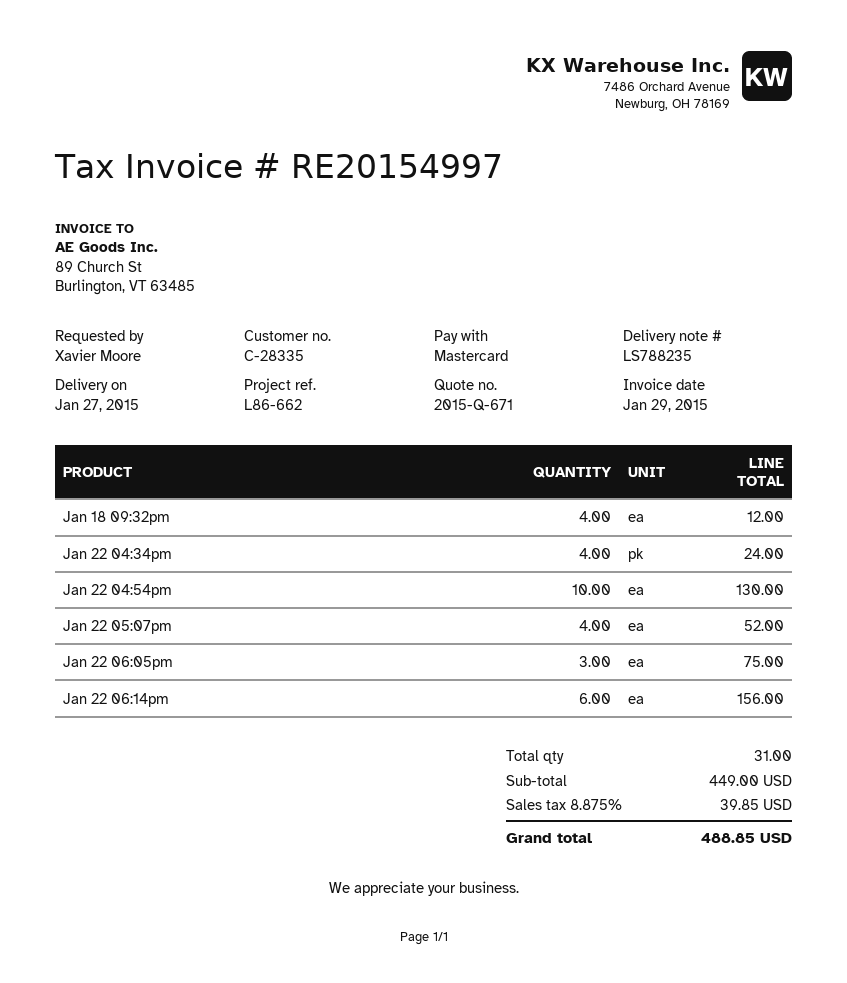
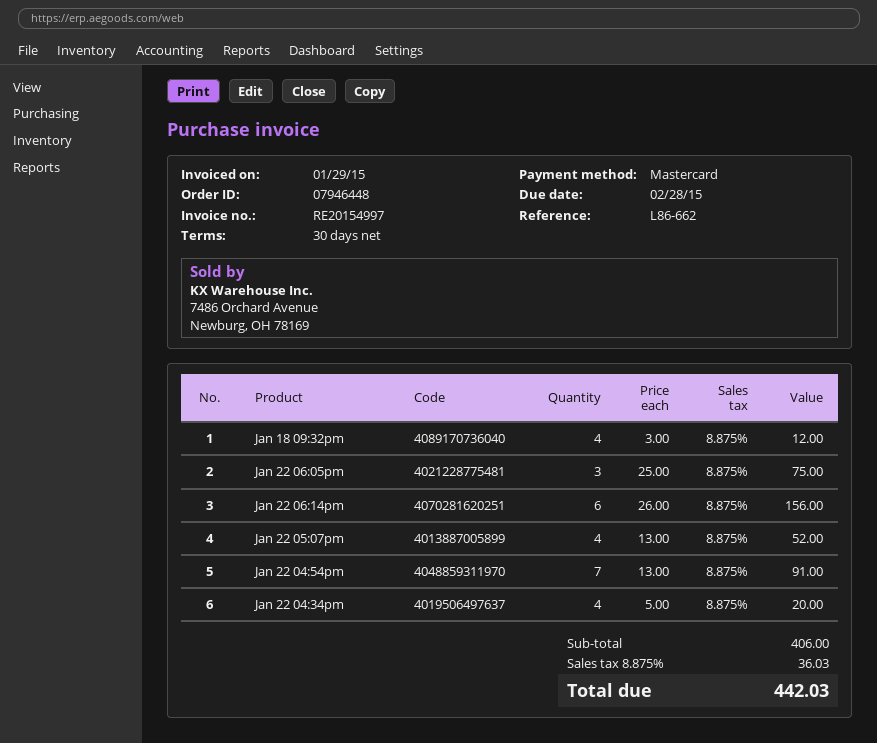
Jan 22 04:34pm: 4 for 24.00 -> 4 for 20.00
Jan 22 04:54pm: 10 for 130.00 -> 7 for 91.00
subtotal: 449.00 -> 406.00
tax: 8.875% = 39.85 -> 8.875% = 36.03
total: 488.85 -> 442.03

